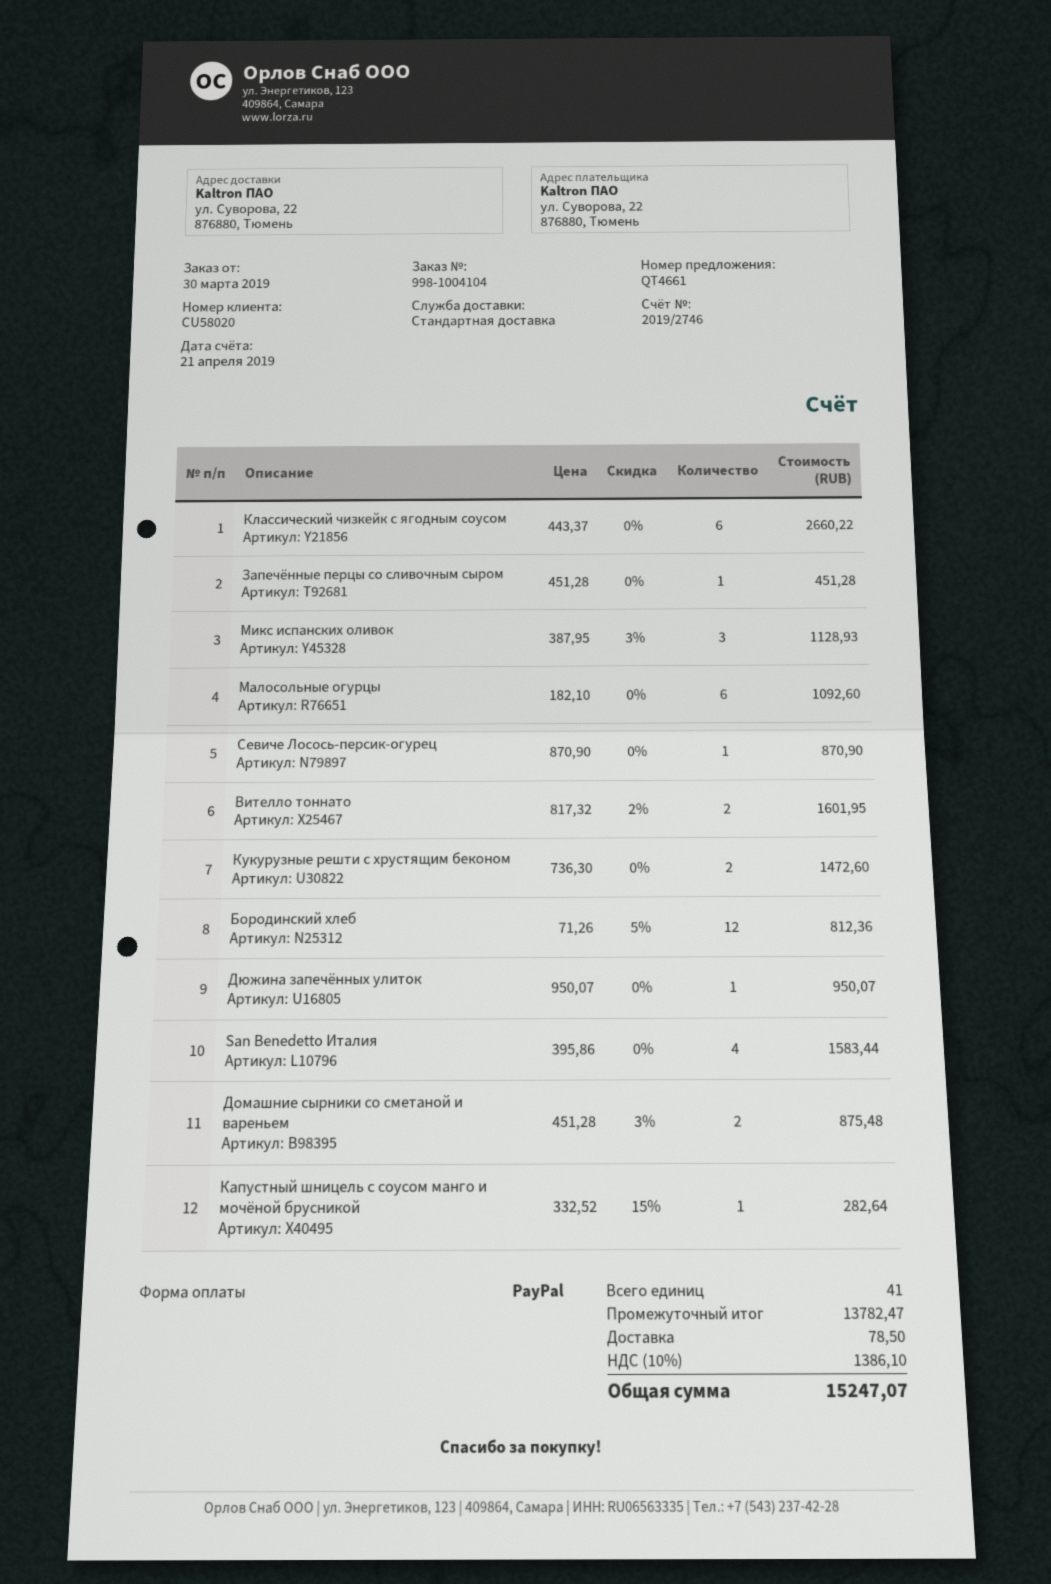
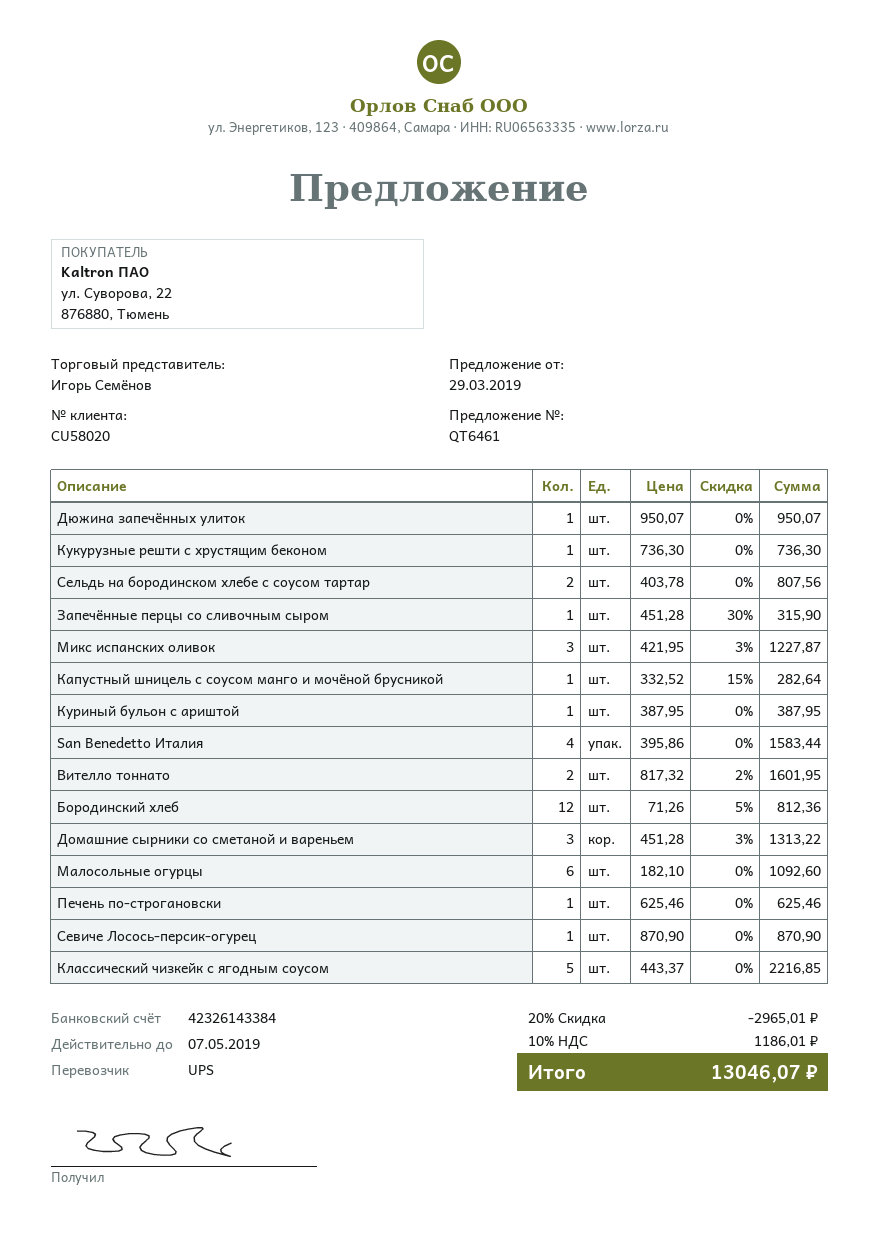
quote number: QT4661 -> QT6461
shipping method: standard -> UPS
Классический чизкейк с ягодным соусом: 6 x 443.37 = 2660.22 -> 5 x 443.37 = 2216.85
Запечённые перцы со сливочным сыром: 1 x 451.28 = 451.28 -> 1 x 451.28 - 30% = 315.90
Микс испанских оливок: 3 x 387.95 - 3% = 1128.93 -> 3 x 421.95 - 3% = 1227.87
Кукурузные решти с хрустящим беконом: 2 x 736.30 = 1472.60 -> 1 x 736.30 = 736.30
Домашние сырники со сметаной и вареньем: 2 x 451.28 - 3% = 875.48 -> 3 x 451.28 - 3% = 1313.22
Сельдь на бородинском хлебе с соусом тартар: none -> 2 x 403.78 = 807.56
Куриный бульон с ариштой: none -> 1 x 387.95 = 387.95
Печень по-строгановски: none -> 1 x 625.46 = 625.46
discount: none -> 20% = 2965.01
shipping: 78.50 -> none
tax: 10% = 1386.10 -> 10% = 1186.01
total: 15247.07 -> 13046.07

